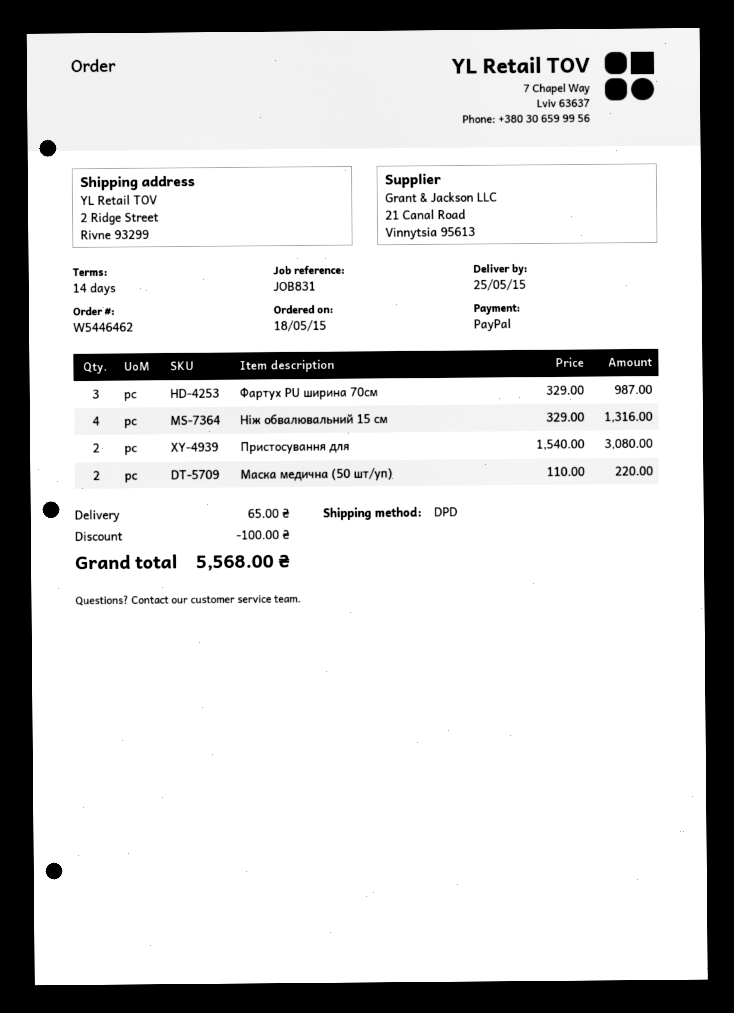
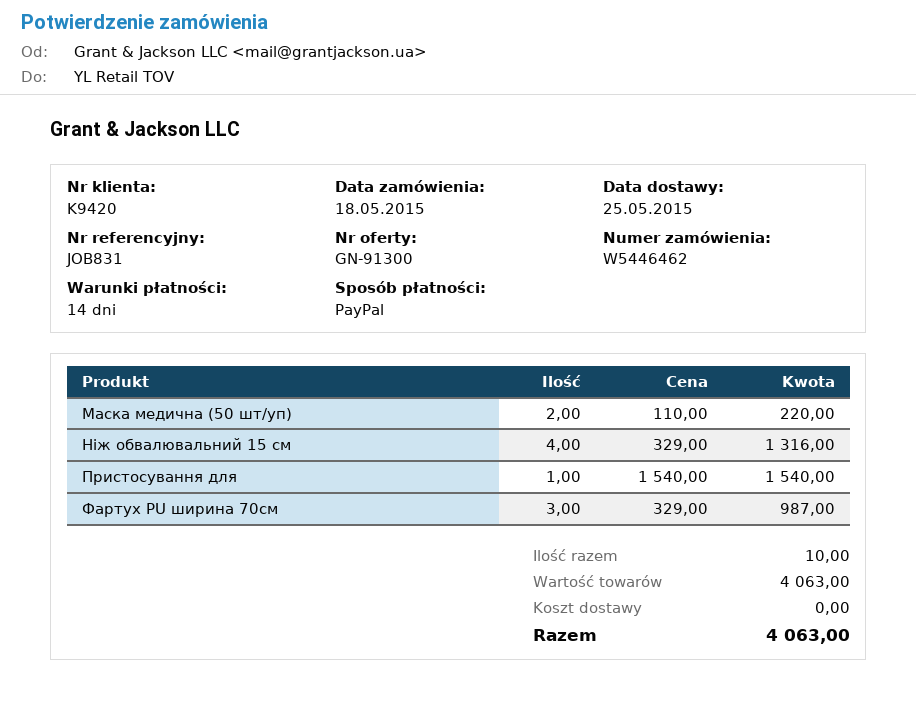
Пристосування для: 2 x 1540.00 = 3080.00 -> 1 x 1540.00 = 1540.00
discount: 100.00 -> none
shipping: 65.00 -> 0.00
total: 5568.00 -> 4063.00

